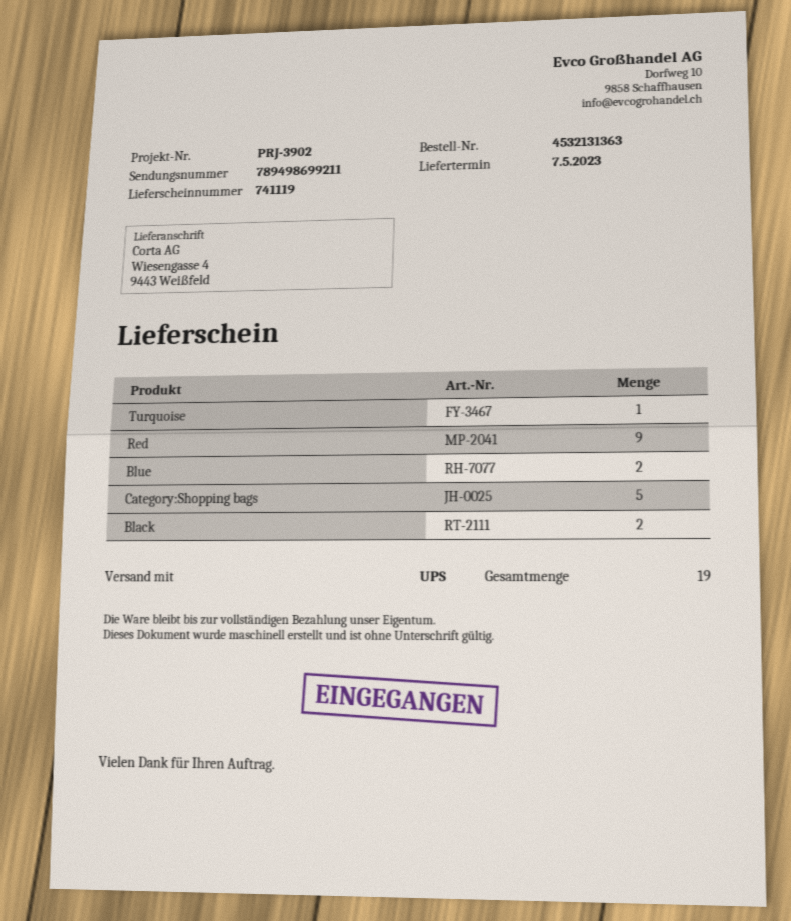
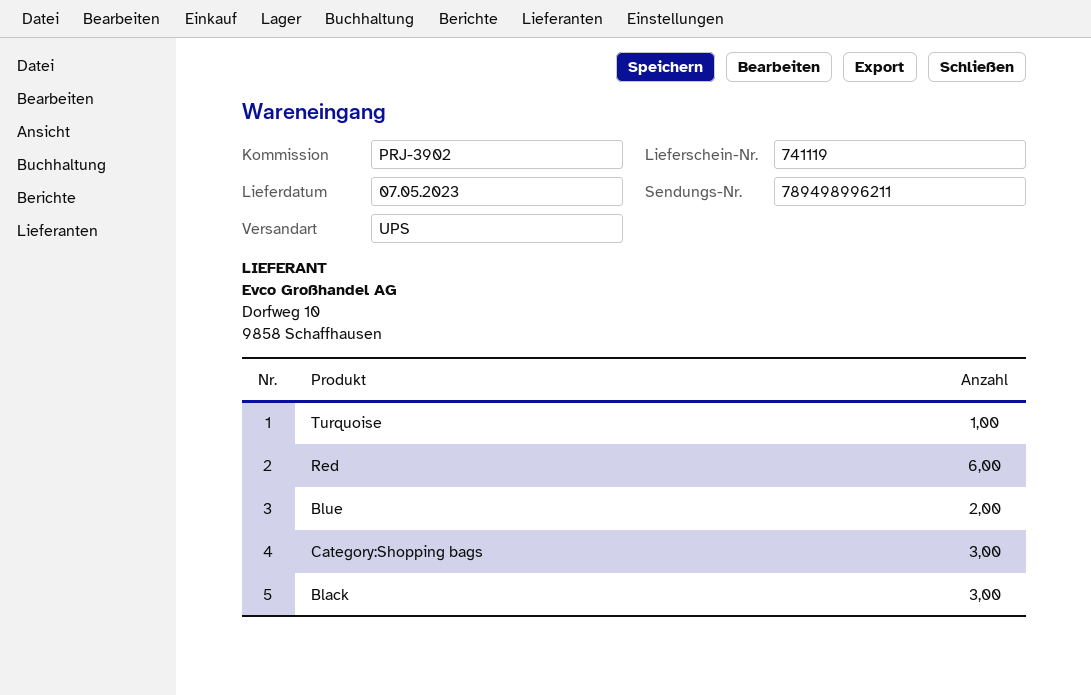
tracking number: 789498699211 -> 789498996211
Red: 9 -> 6
Category:Shopping bags: 5 -> 3
Black: 2 -> 3

